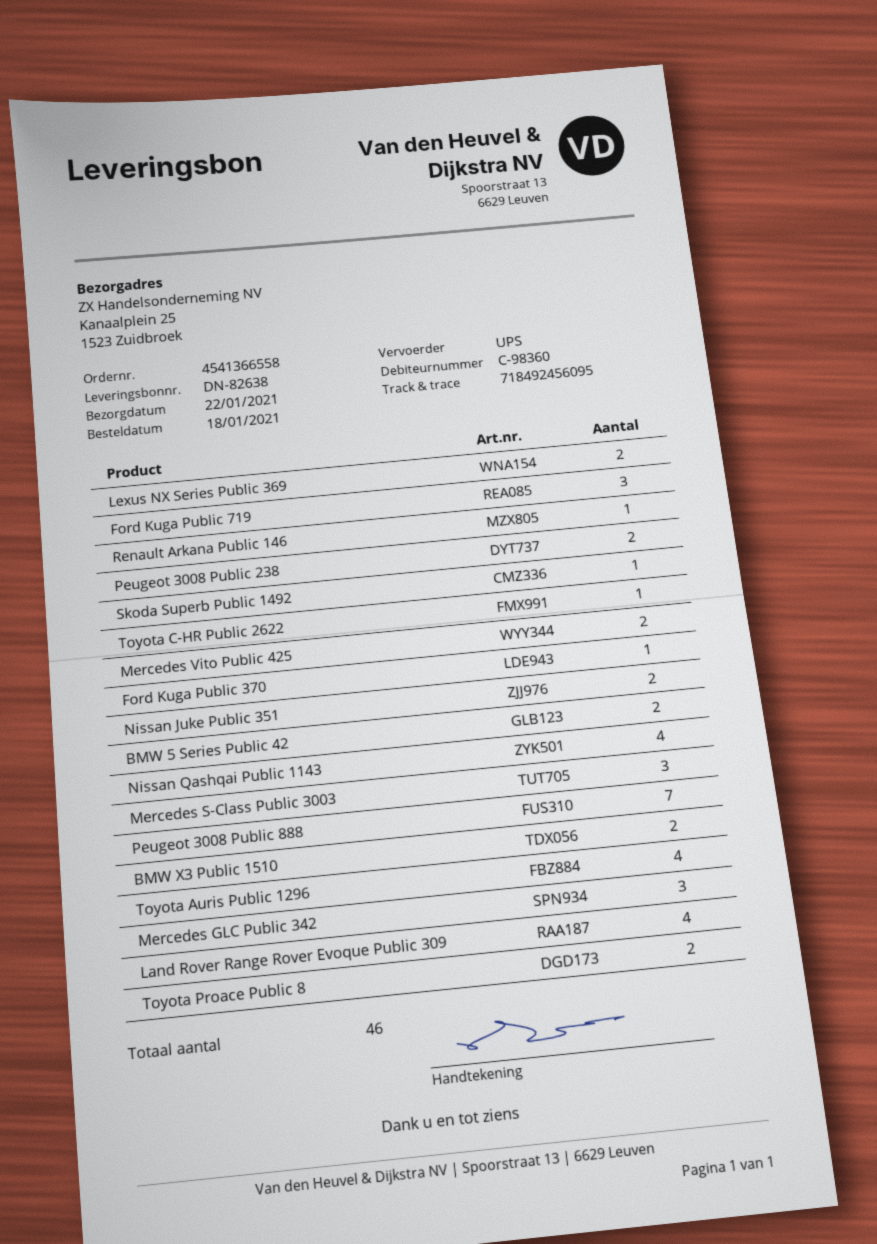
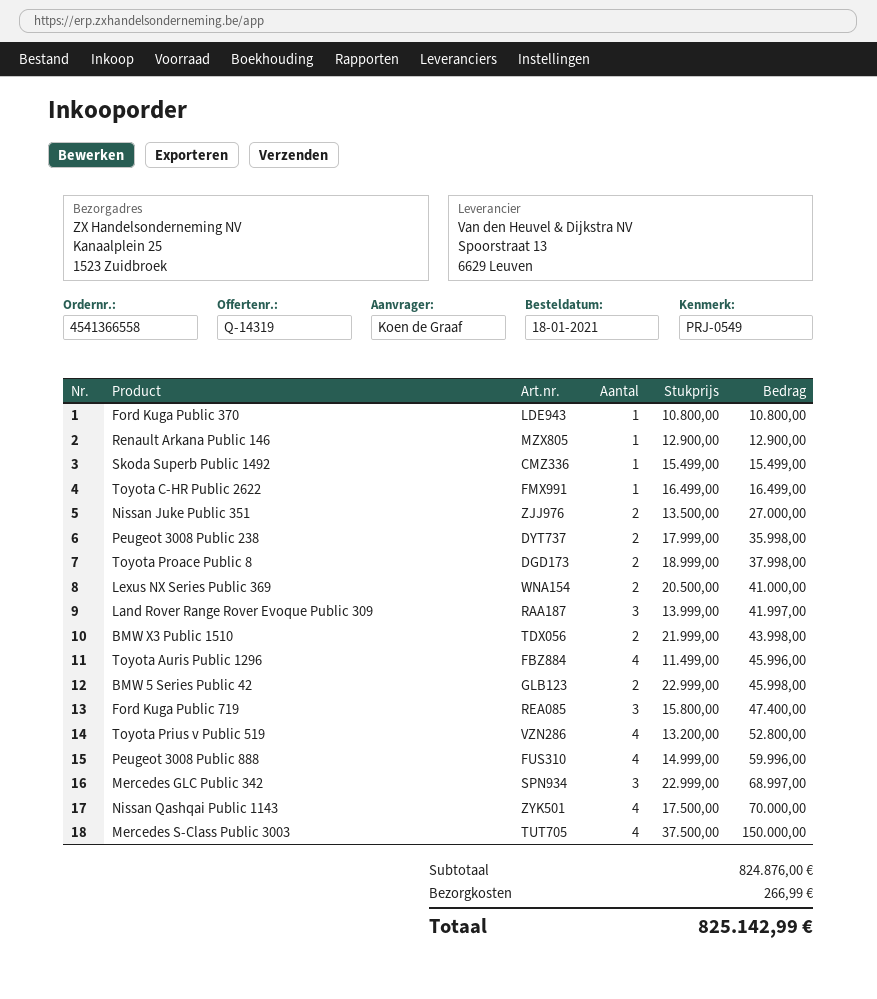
Mercedes Vito Public 425: 2 -> none
Mercedes S-Class Public 3003: 3 -> 4
Peugeot 3008 Public 888: 7 -> 4
Land Rover Range Rover Evoque Public 309: 4 -> 3
Toyota Prius v Public 519: none -> 4

